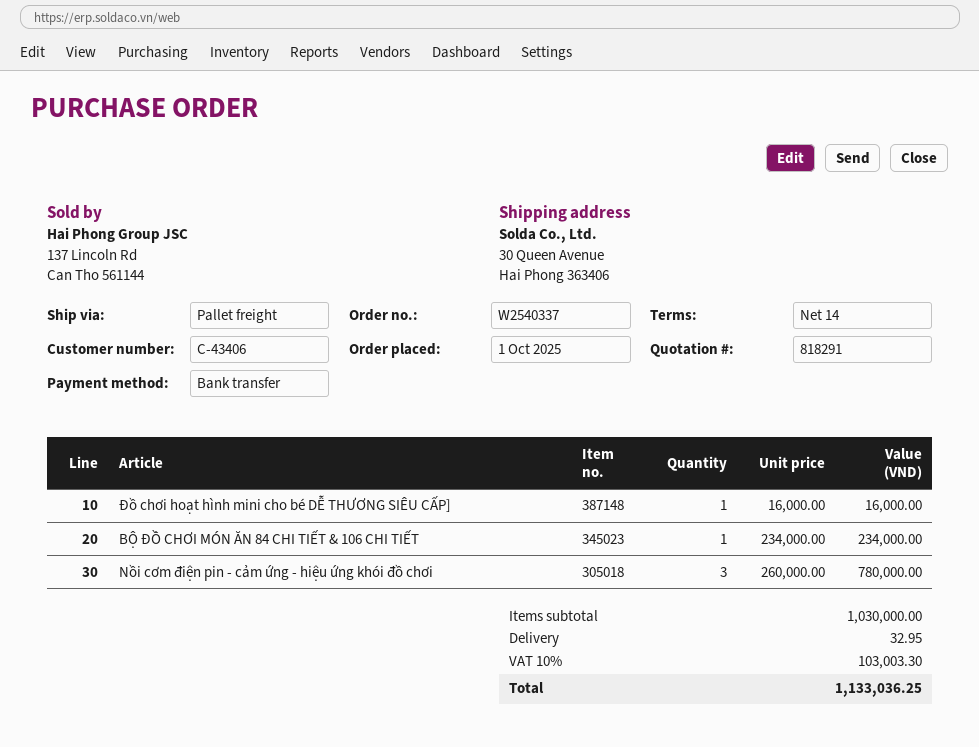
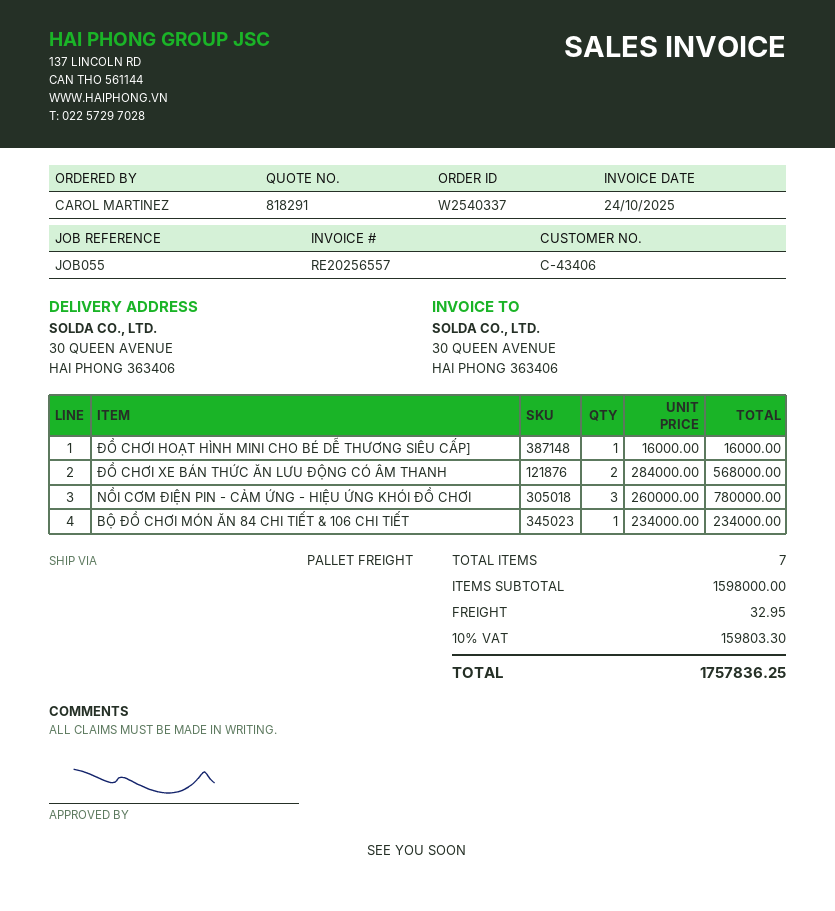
ĐỒ CHƠI XE BÁN THỨC ĂN LƯU ĐỘNG CÓ ÂM THANH: none -> 2 x 284000.00 = 568000.00
subtotal: 1030000.00 -> 1598000.00
tax: 10% = 103003.30 -> 10% = 159803.30
total: 1133036.25 -> 1757836.25

